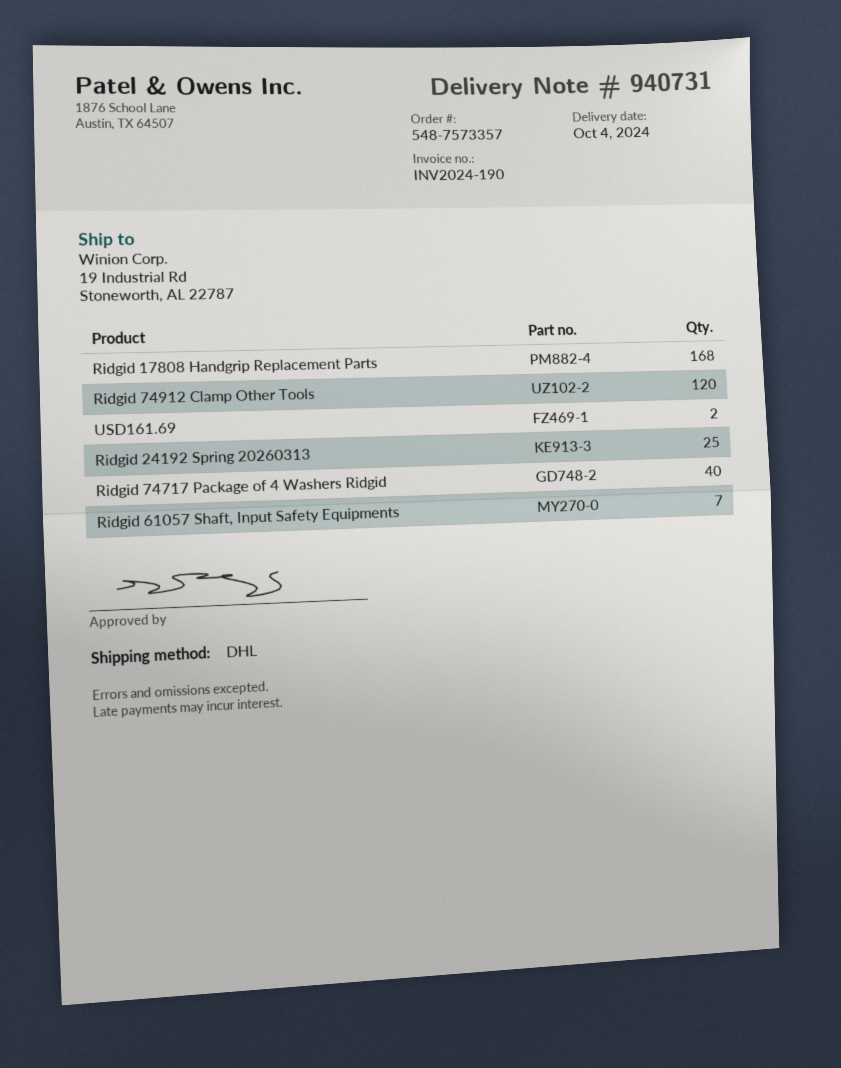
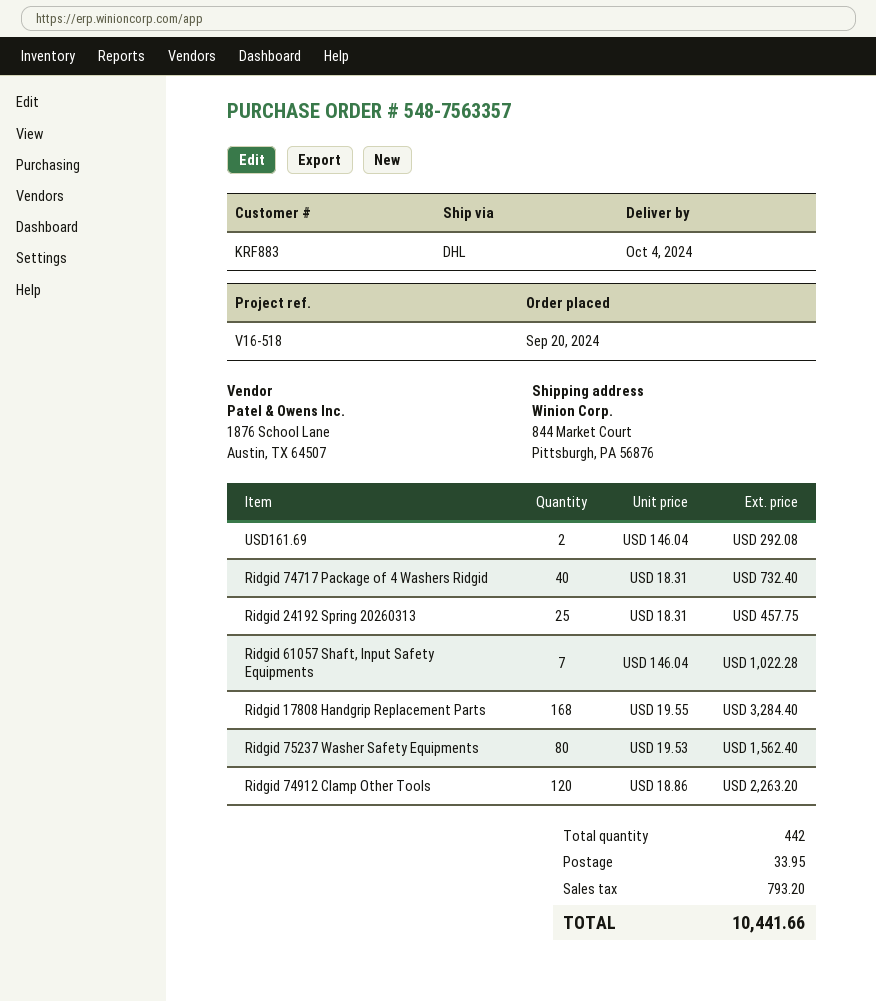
order number: 548-7573357 -> 548-7563357
ship to: 19 Industrial Rd, Stoneworth, AL 22787 -> 844 Market Court, Pittsburgh, PA 56876
Ridgid 75237 Washer Safety Equipments: none -> 80

